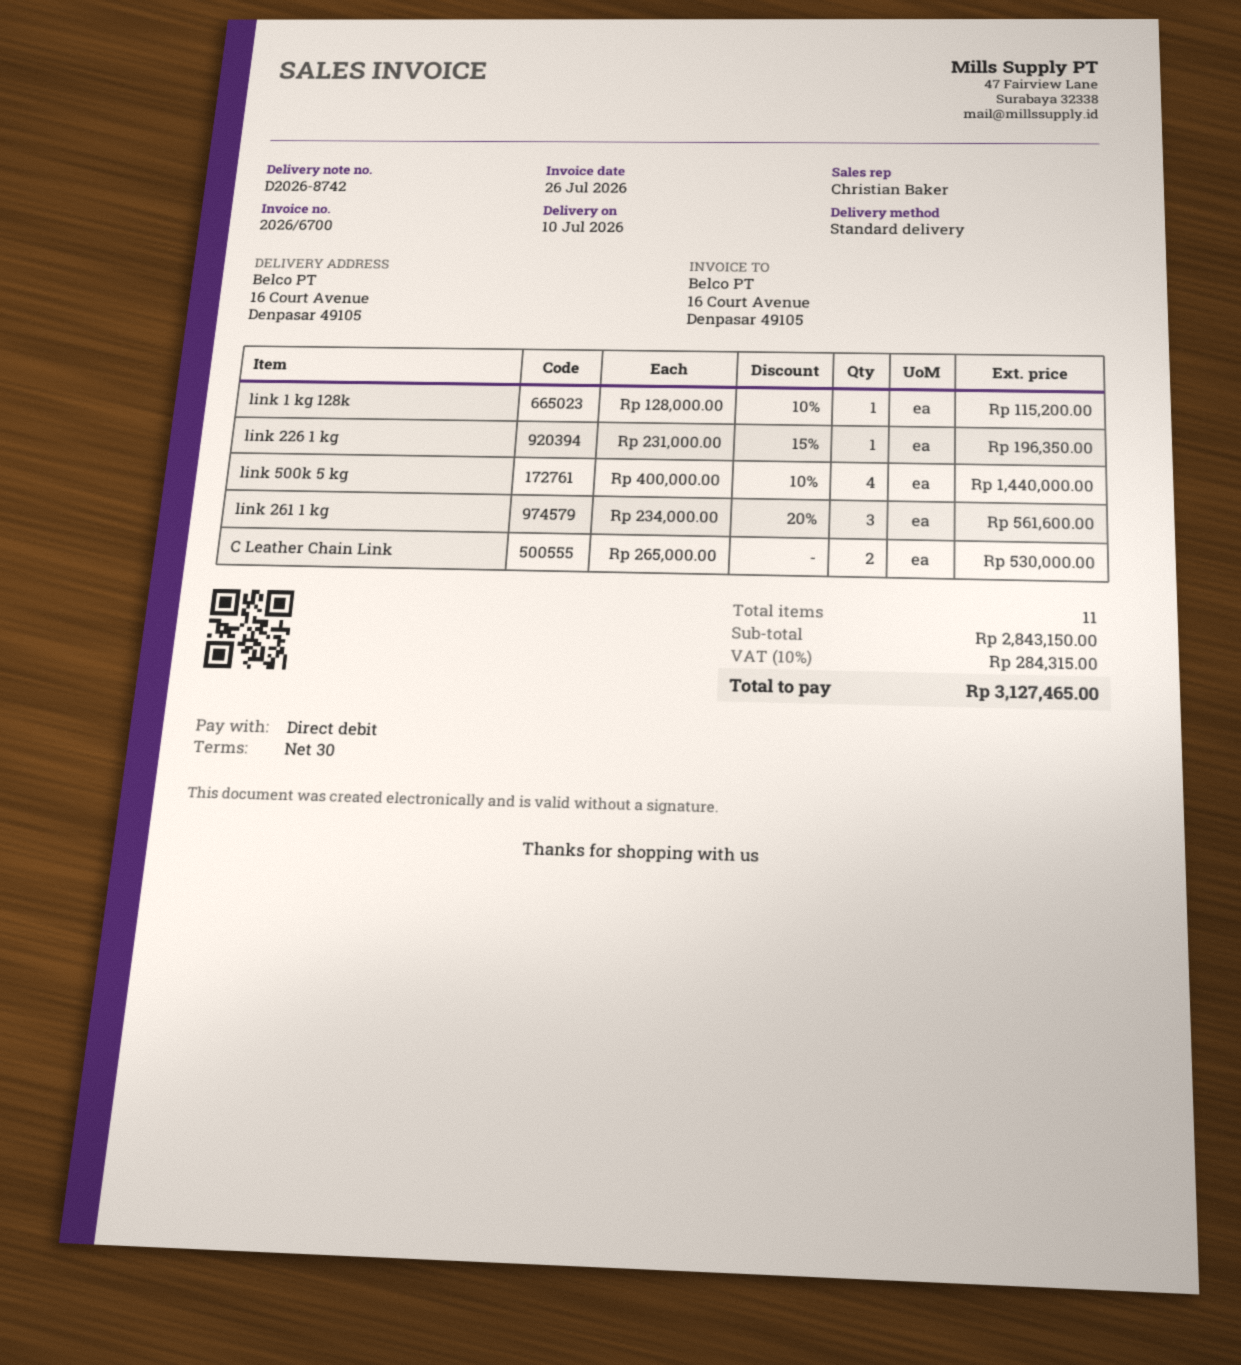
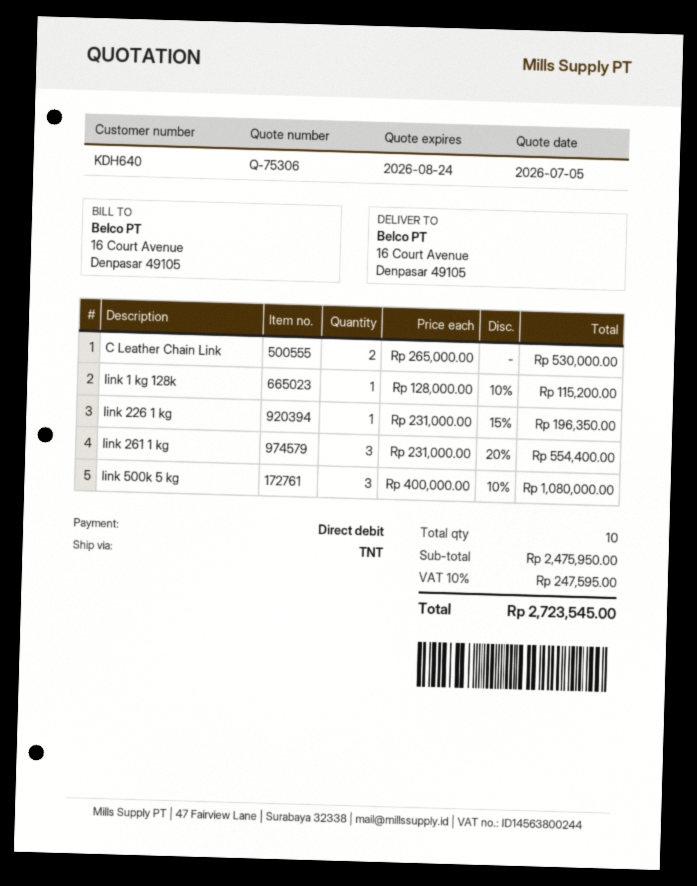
shipping method: standard -> TNT
link 500k 5 kg: 4 x 400000.00 - 10% = 1440000.00 -> 3 x 400000.00 - 10% = 1080000.00
link 261 1 kg: 3 x 234000.00 - 20% = 561600.00 -> 3 x 231000.00 - 20% = 554400.00
total quantity: 11 -> 10
subtotal: 2843150.00 -> 2475950.00
tax: 10% = 284315.00 -> 10% = 247595.00
total: 3127465.00 -> 2723545.00

